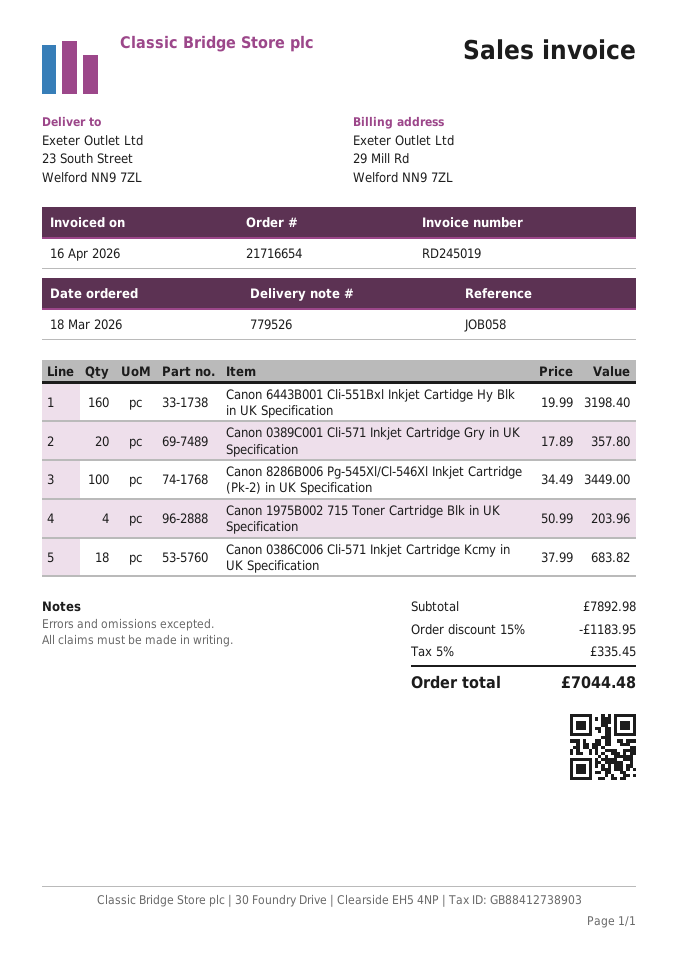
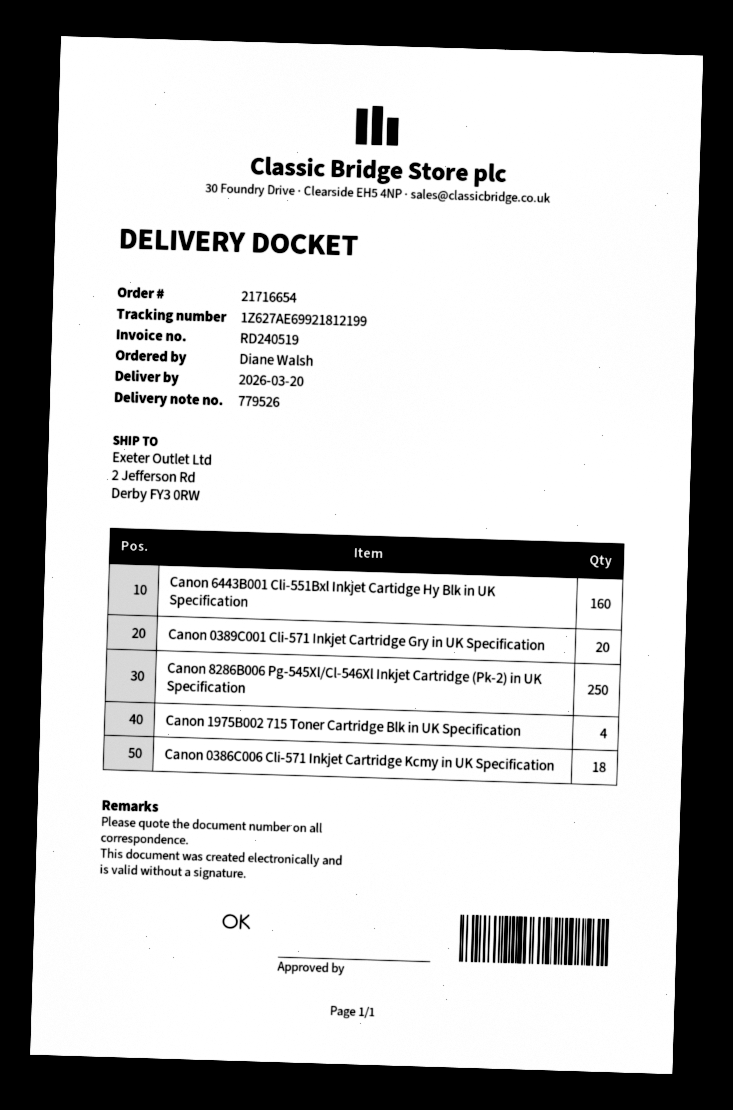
invoice number: RD245019 -> RD240519
ship to: 23 South Street, Welford NN9 7ZL -> 2 Jefferson Rd, Derby FY3 0RW
Canon 8286B006 Pg-545Xl/Cl-546Xl Inkjet Cartridge (Pk-2) in UK Specification: 100 -> 250

